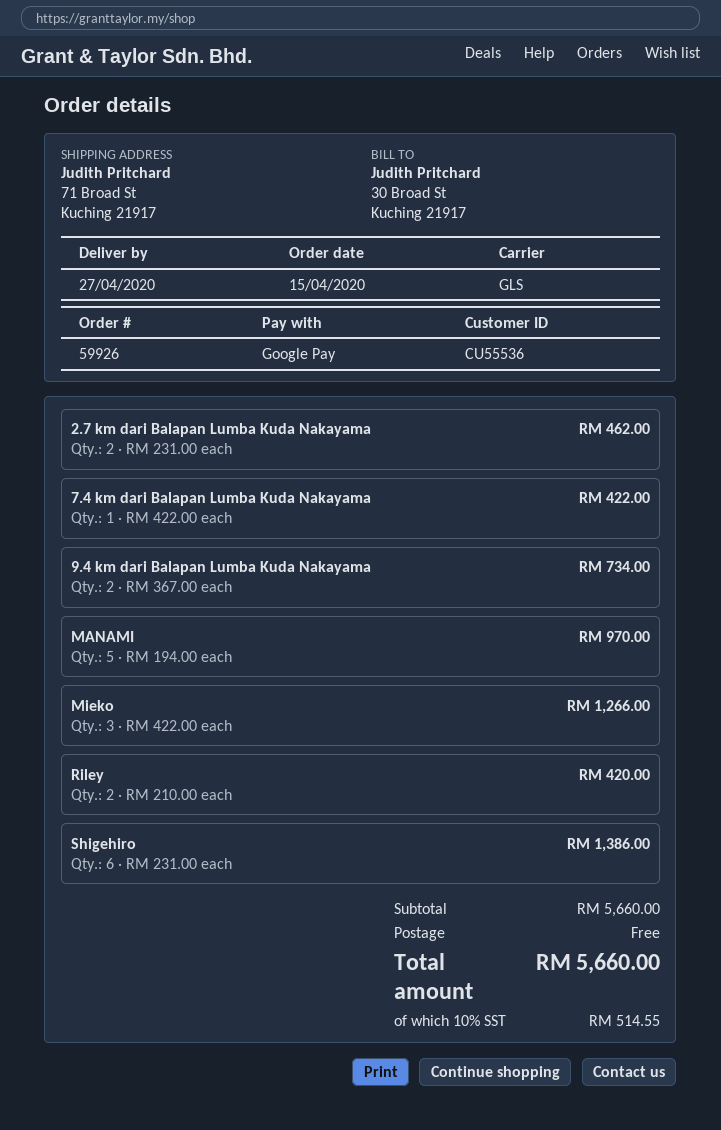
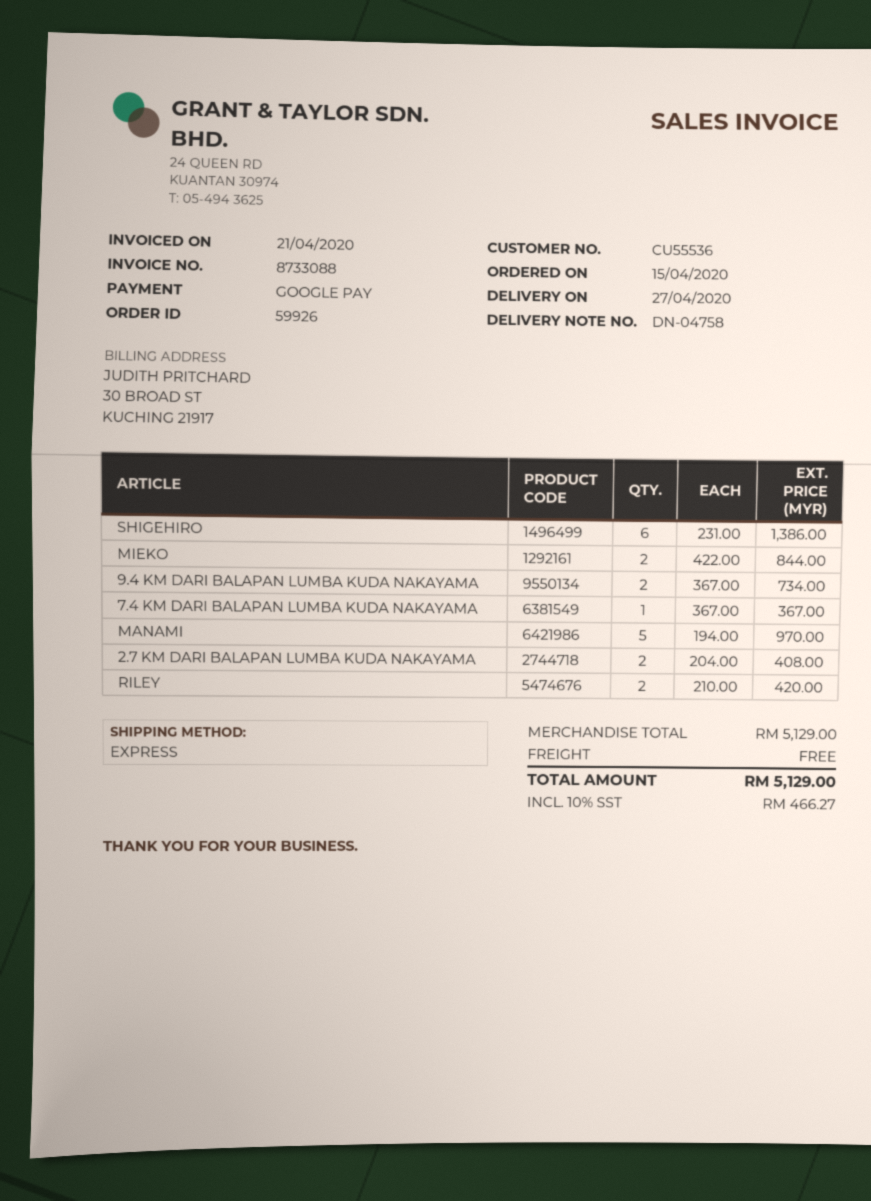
shipping method: GLS -> express
2.7 km dari Balapan Lumba Kuda Nakayama: 2 x 231.00 = 462.00 -> 2 x 204.00 = 408.00
7.4 km dari Balapan Lumba Kuda Nakayama: 1 x 422.00 = 422.00 -> 1 x 367.00 = 367.00
Mieko: 3 x 422.00 = 1266.00 -> 2 x 422.00 = 844.00
subtotal: 5660.00 -> 5129.00
tax: 10% = 514.55 -> 10% = 466.27
total: 5660.00 -> 5129.00

